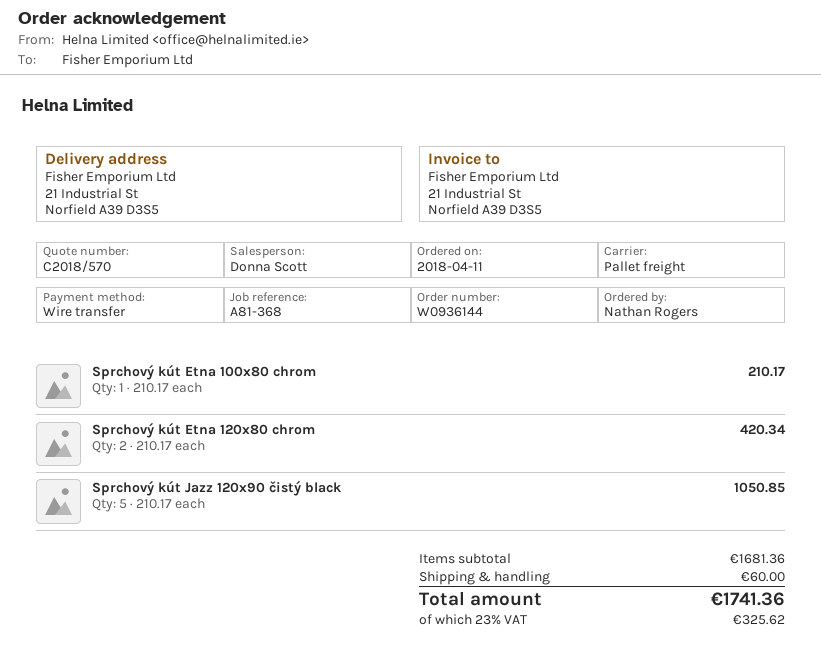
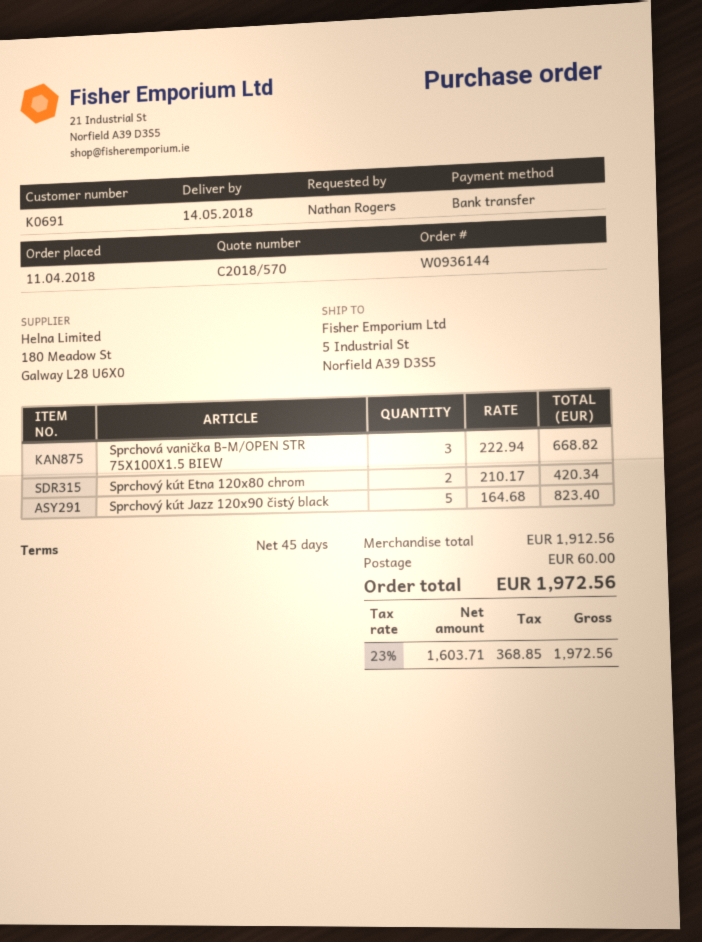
ship to: 21 Industrial St, Norfield A39 D3S5 -> 5 Industrial St, Norfield A39 D3S5
Sprchový kút Etna 100x80 chrom: 1 x 210.17 = 210.17 -> none
Sprchový kút Jazz 120x90 čistý black: 5 x 210.17 = 1050.85 -> 5 x 164.68 = 823.40
Sprchová vanička B-M/OPEN STR 75X100X1.5 BIEW: none -> 3 x 222.94 = 668.82
subtotal: 1681.36 -> 1912.56
tax: 23% = 325.62 -> 23% = 368.85
total: 1741.36 -> 1972.56

